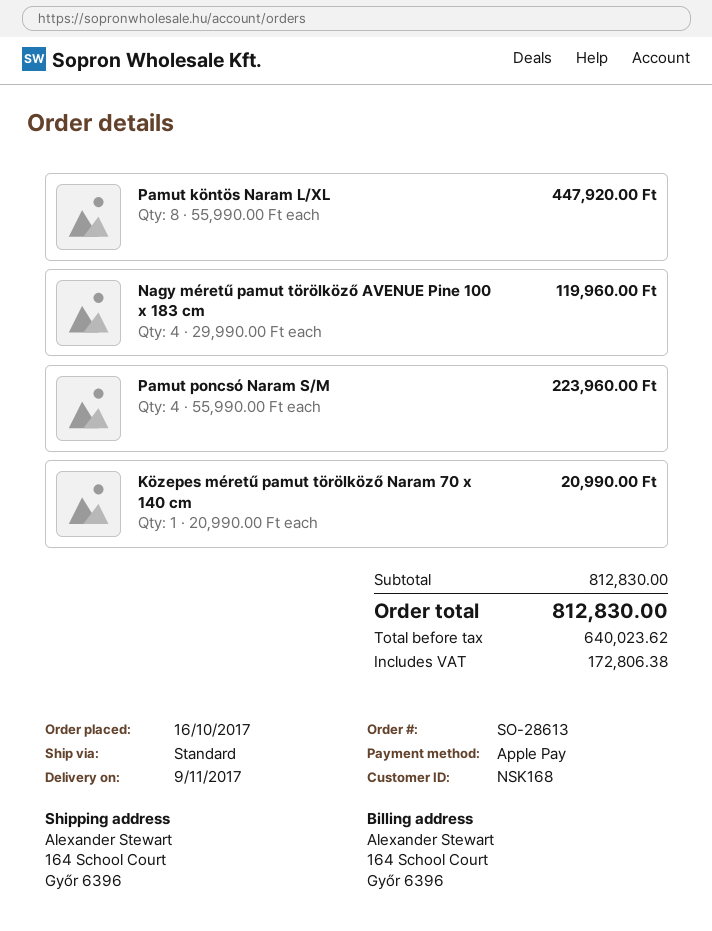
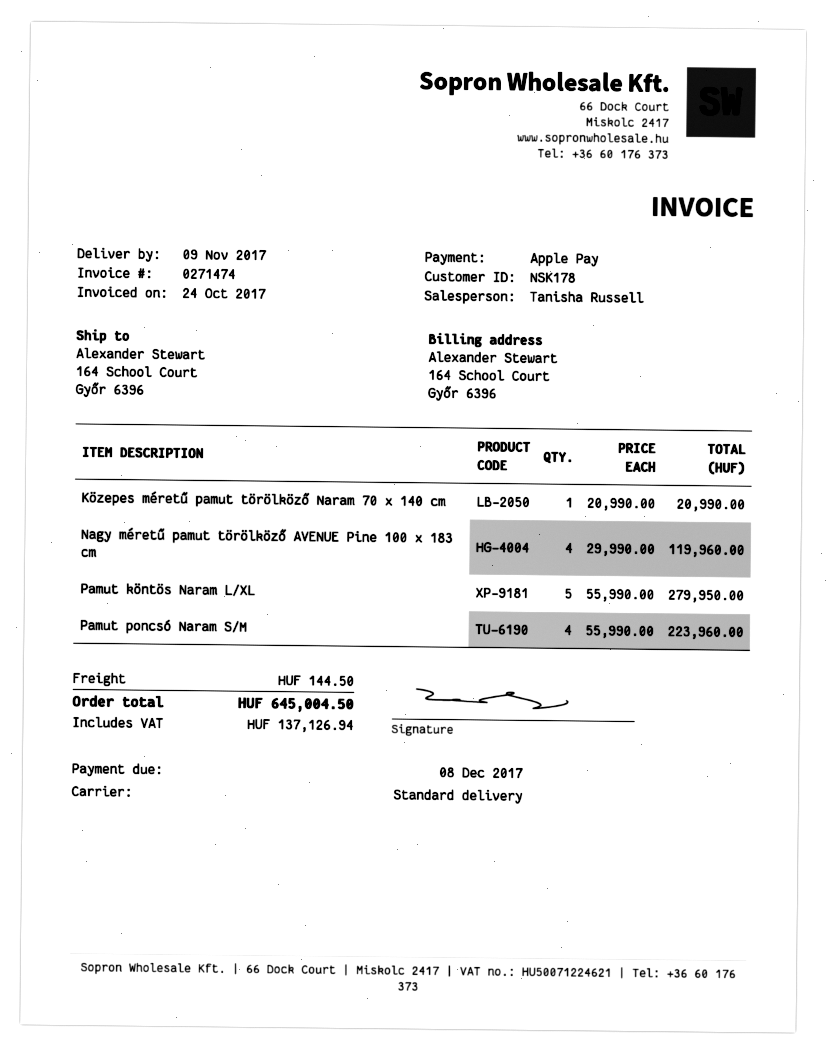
customer number: NSK168 -> NSK178
Pamut köntös Naram L/XL: 8 x 55990.00 = 447920.00 -> 5 x 55990.00 = 279950.00
shipping: none -> 144.50
tax: 172806.38 -> 137126.94
total: 812830.00 -> 645004.50

